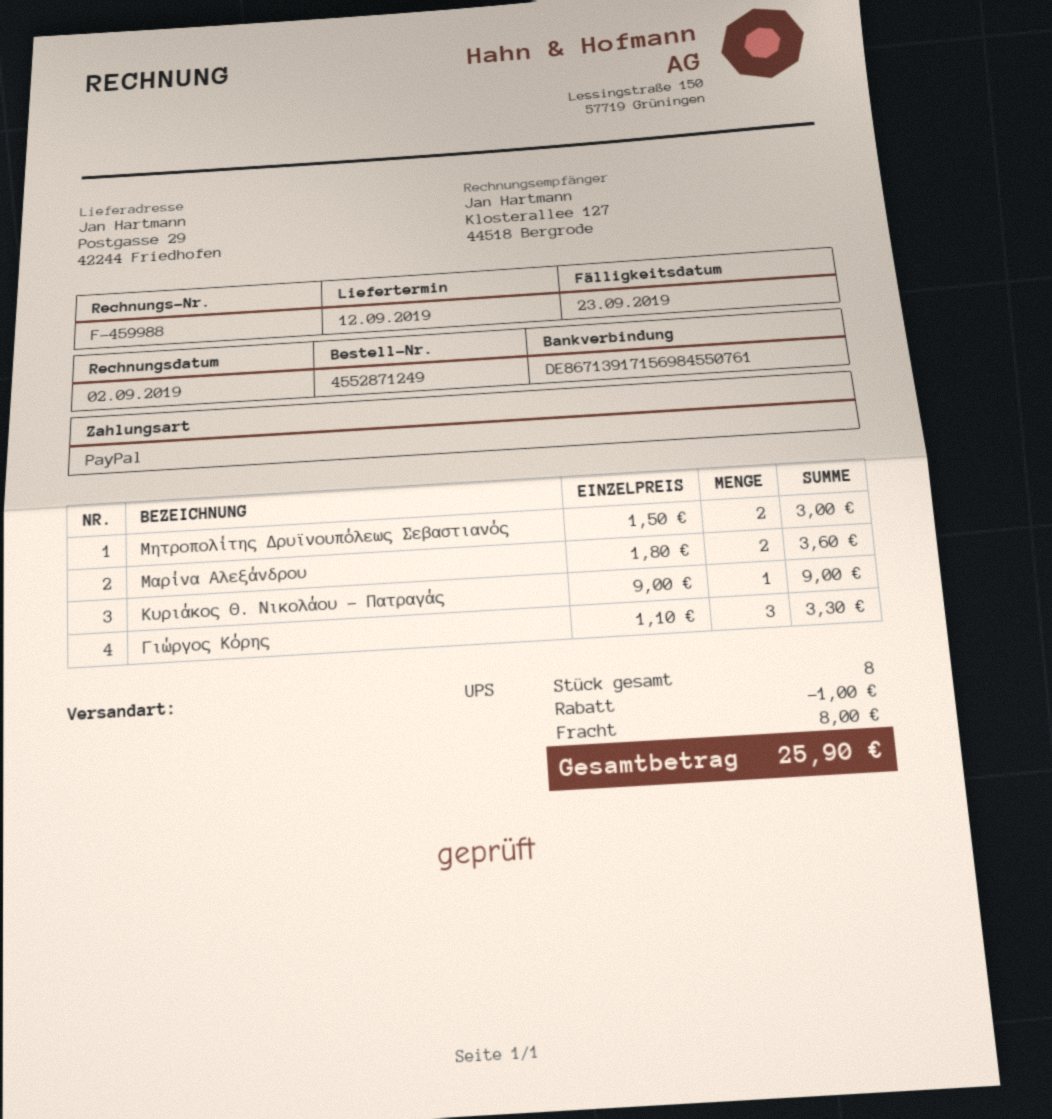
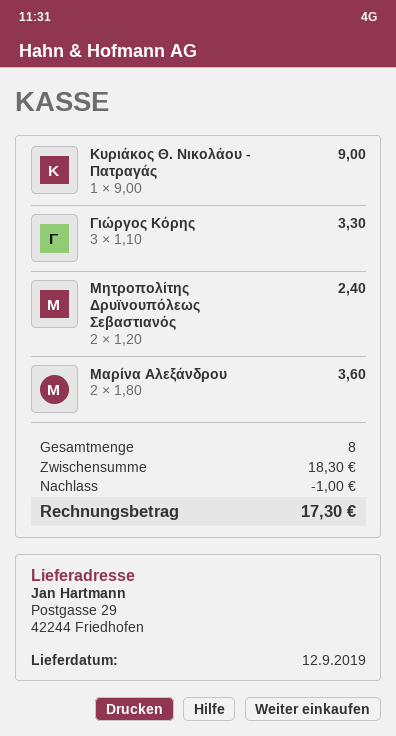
Μητροπολίτης Δρυϊνουπόλεως Σεβαστιανός: 2 x 1.50 = 3.00 -> 2 x 1.20 = 2.40
shipping: 8.00 -> none
total: 25.90 -> 17.30

